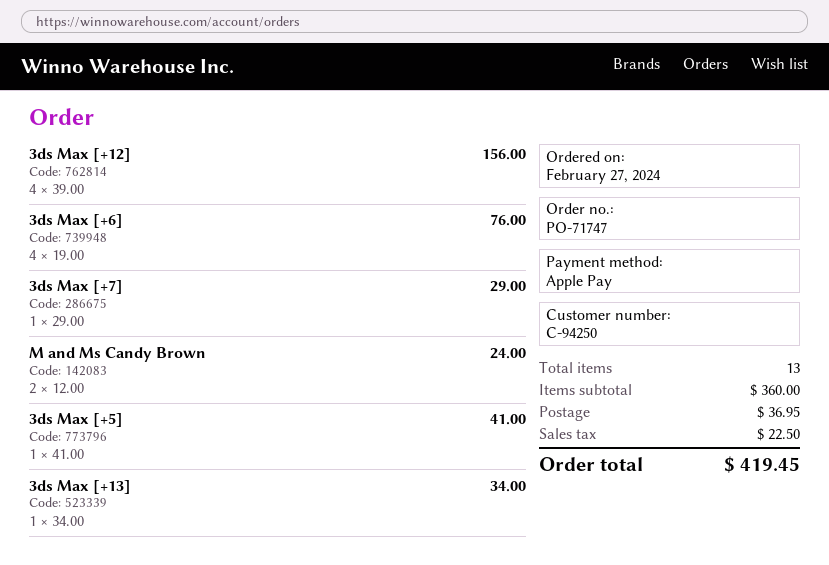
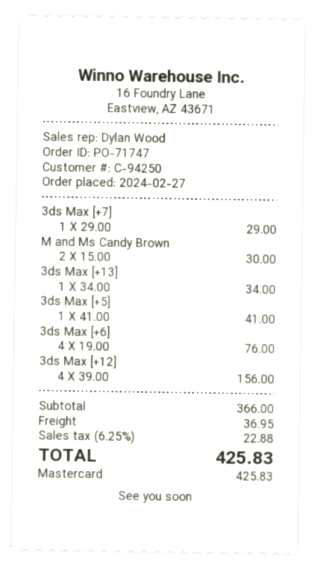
payment method: Apple Pay -> Mastercard
M and Ms Candy Brown: 2 x 12.00 = 24.00 -> 2 x 15.00 = 30.00
subtotal: 360.00 -> 366.00
tax: 22.50 -> 22.88
total: 419.45 -> 425.83

